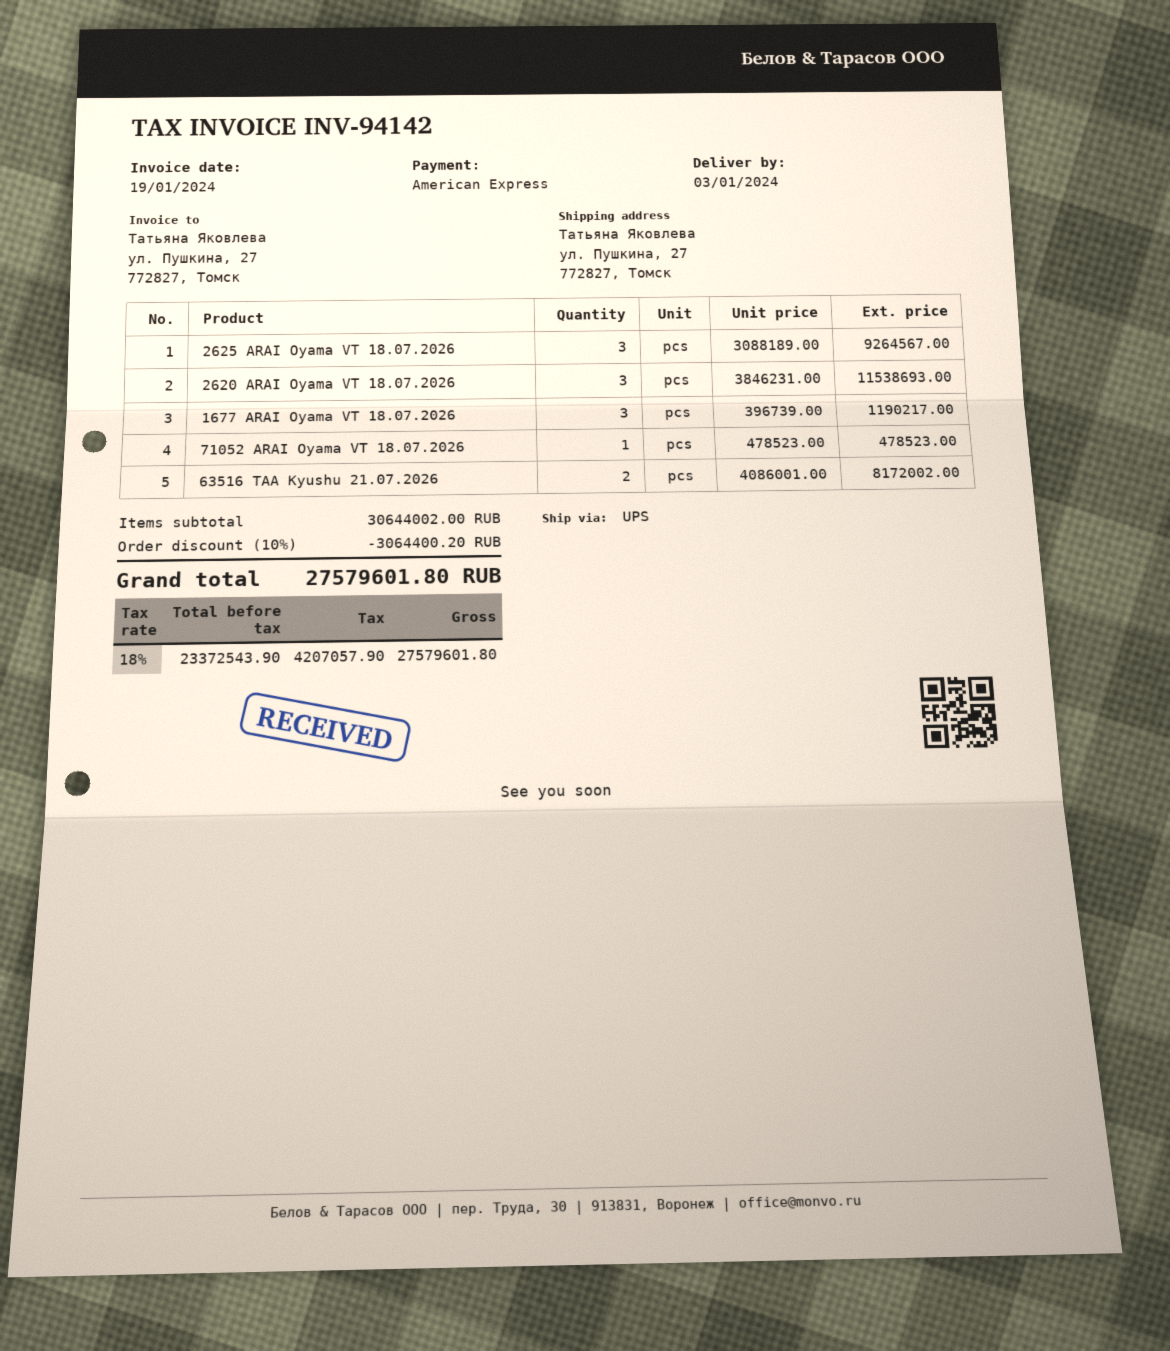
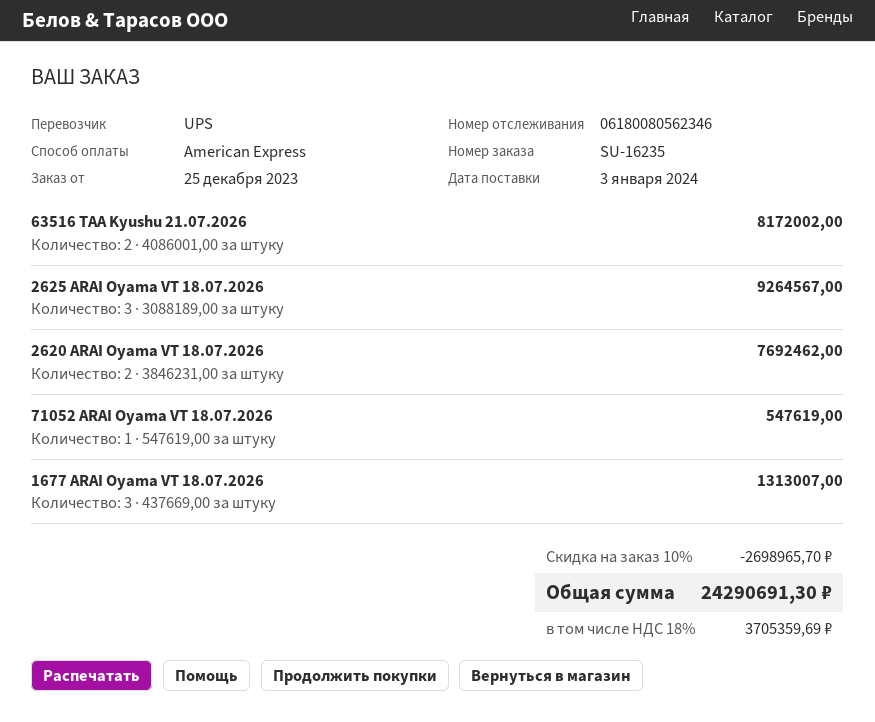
2620 ARAI Oyama VT 18.07.2026: 3 x 3846231.00 = 11538693.00 -> 2 x 3846231.00 = 7692462.00
1677 ARAI Oyama VT 18.07.2026: 3 x 396739.00 = 1190217.00 -> 3 x 437669.00 = 1313007.00
71052 ARAI Oyama VT 18.07.2026: 1 x 478523.00 = 478523.00 -> 1 x 547619.00 = 547619.00
discount: 10% = 3064400.20 -> 10% = 2698965.70
tax: 18% = 4207057.90 -> 18% = 3705359.69
total: 27579601.80 -> 24290691.30

